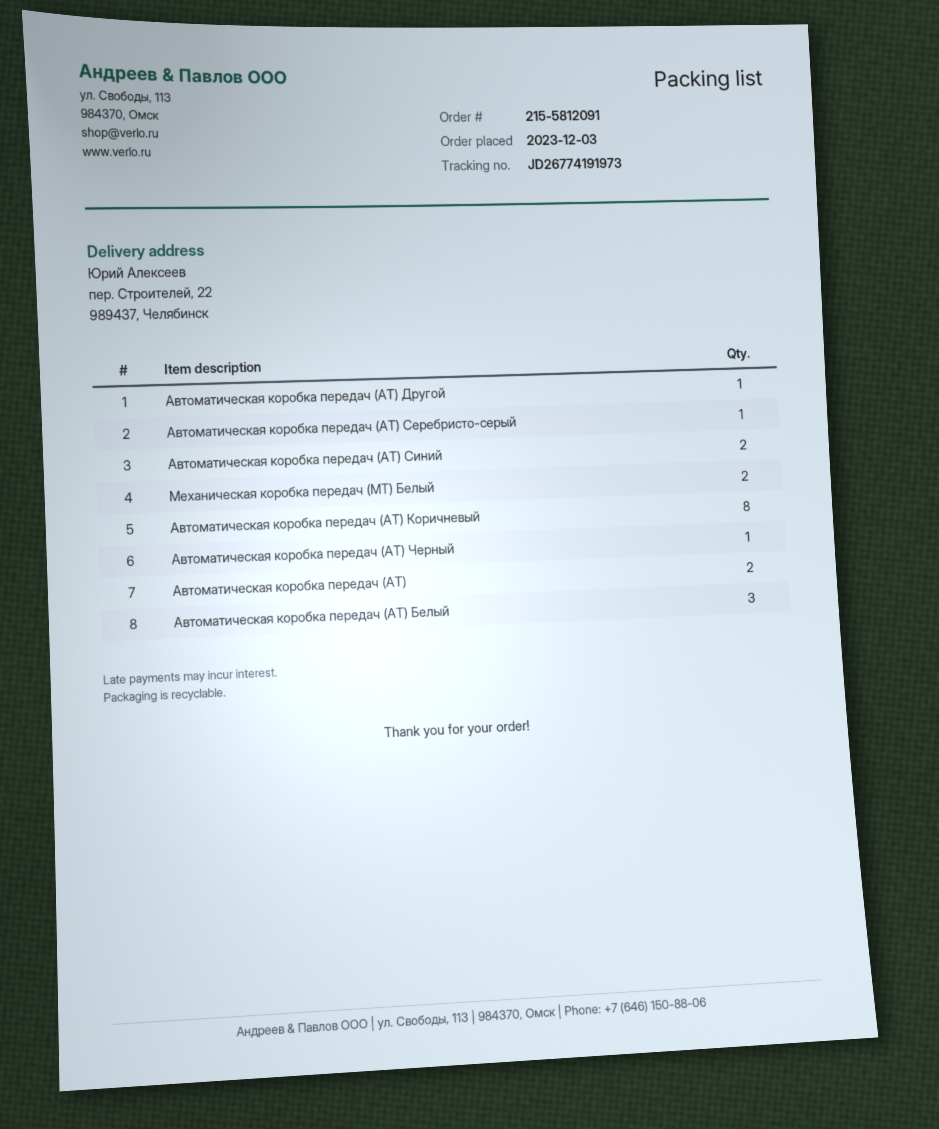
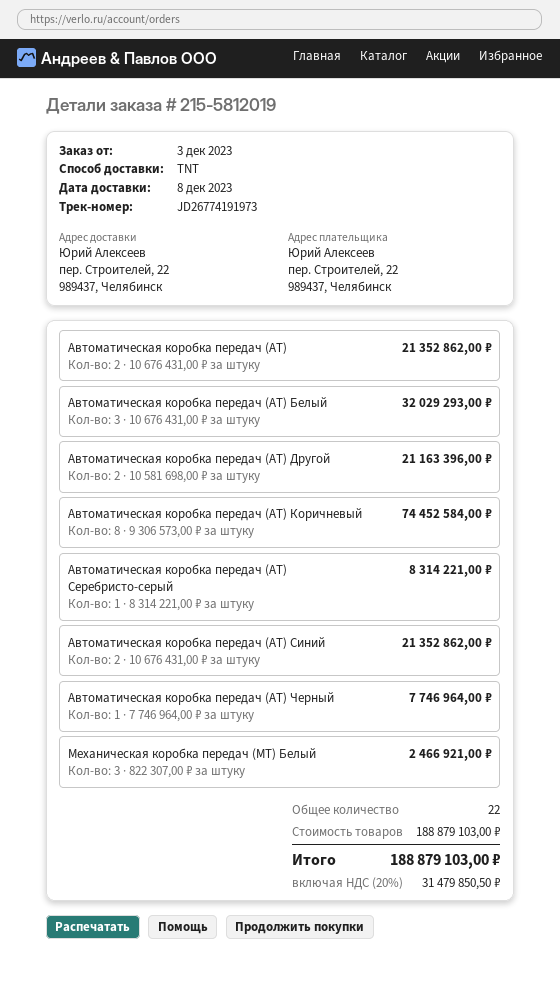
order number: 215-5812091 -> 215-5812019
Автоматическая коробка передач (АТ) Другой: 1 -> 2
Механическая коробка передач (МТ) Белый: 2 -> 3

